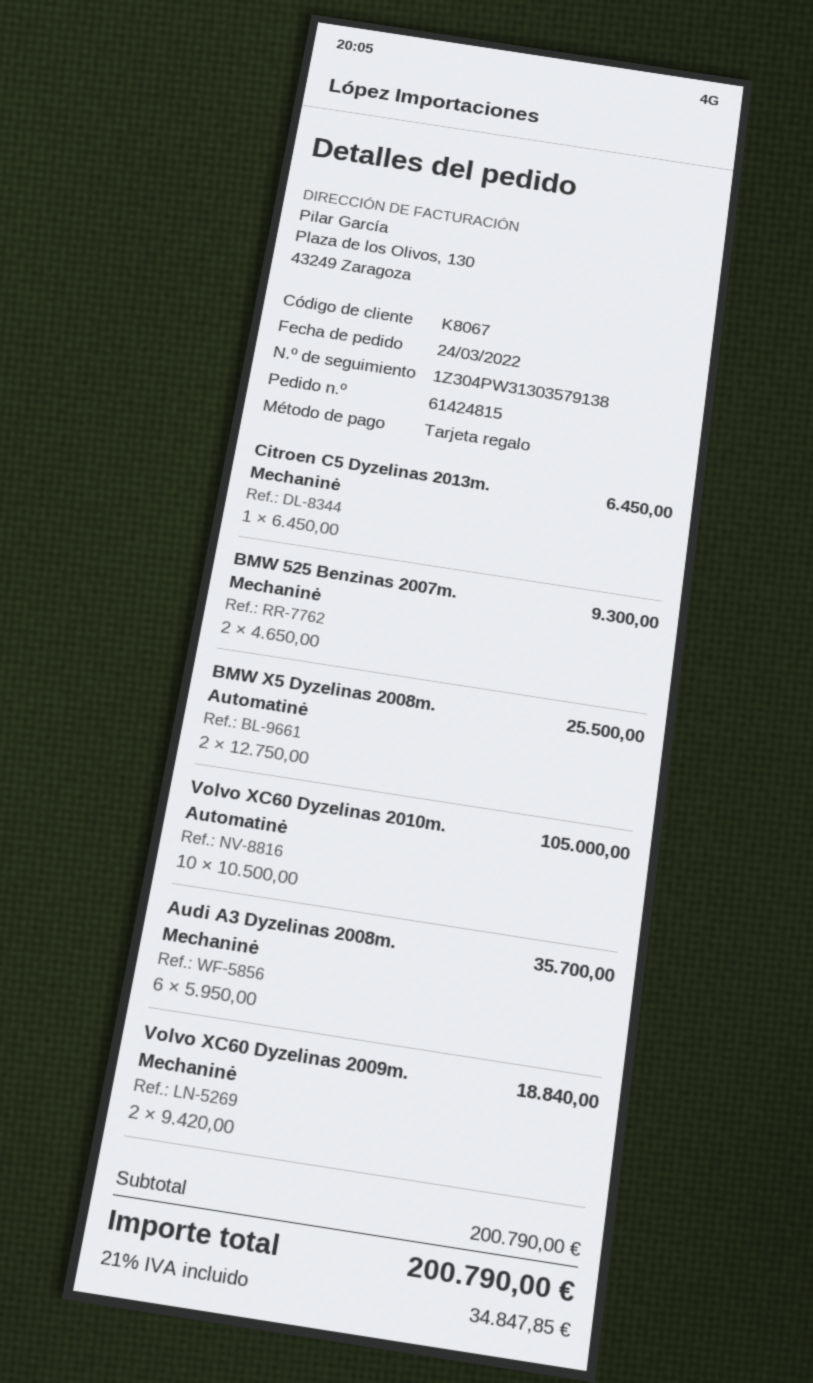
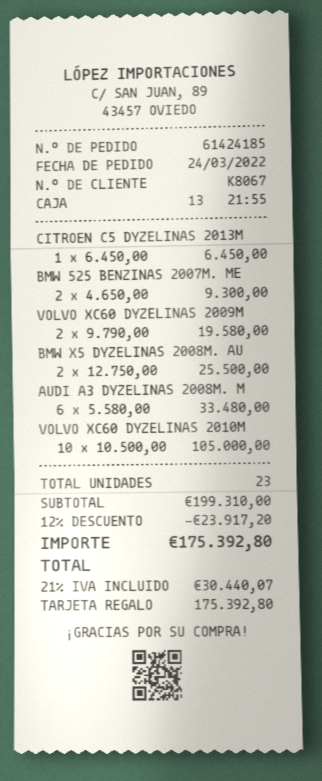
order number: 61424815 -> 61424185
Audi A3 Dyzelinas 2008m. Mechaninė: 6 x 5950.00 = 35700.00 -> 6 x 5580.00 = 33480.00
Volvo XC60 Dyzelinas 2009m. Mechaninė: 2 x 9420.00 = 18840.00 -> 2 x 9790.00 = 19580.00
subtotal: 200790.00 -> 199310.00
discount: none -> 12% = 23917.20
tax: 21% = 34847.85 -> 21% = 30440.07
total: 200790.00 -> 175392.80

